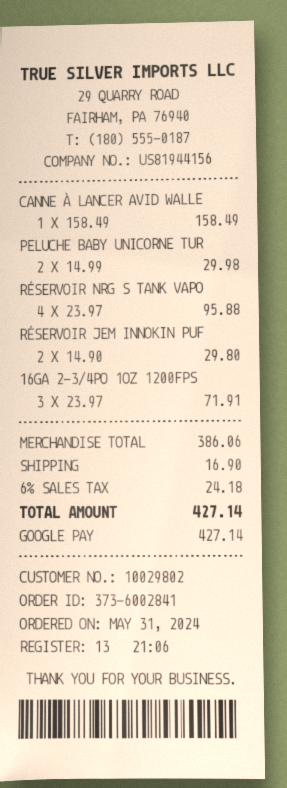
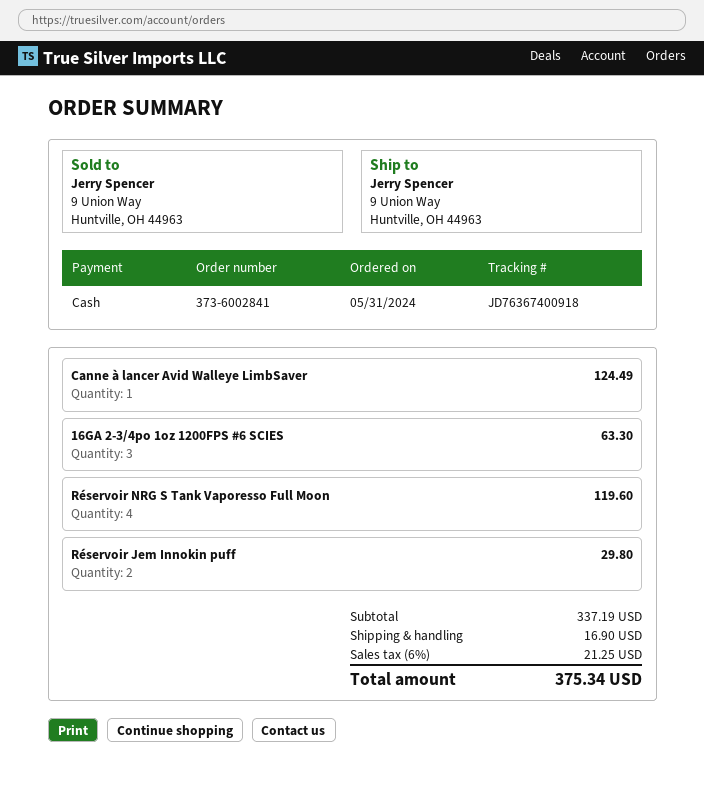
payment method: Google Pay -> cash
CANNE À LANCER AVID WALLE: 1 for 158.49 -> 1 for 124.49
PELUCHE BABY UNICORNE TUR: 2 for 29.98 -> none
RÉSERVOIR NRG S TANK VAPO: 4 for 95.88 -> 4 for 119.60
16GA 2-3/4PO 1OZ 1200FPS: 3 for 71.91 -> 3 for 63.30
subtotal: 386.06 -> 337.19
tax: 6% = 24.18 -> 6% = 21.25
total: 427.14 -> 375.34

